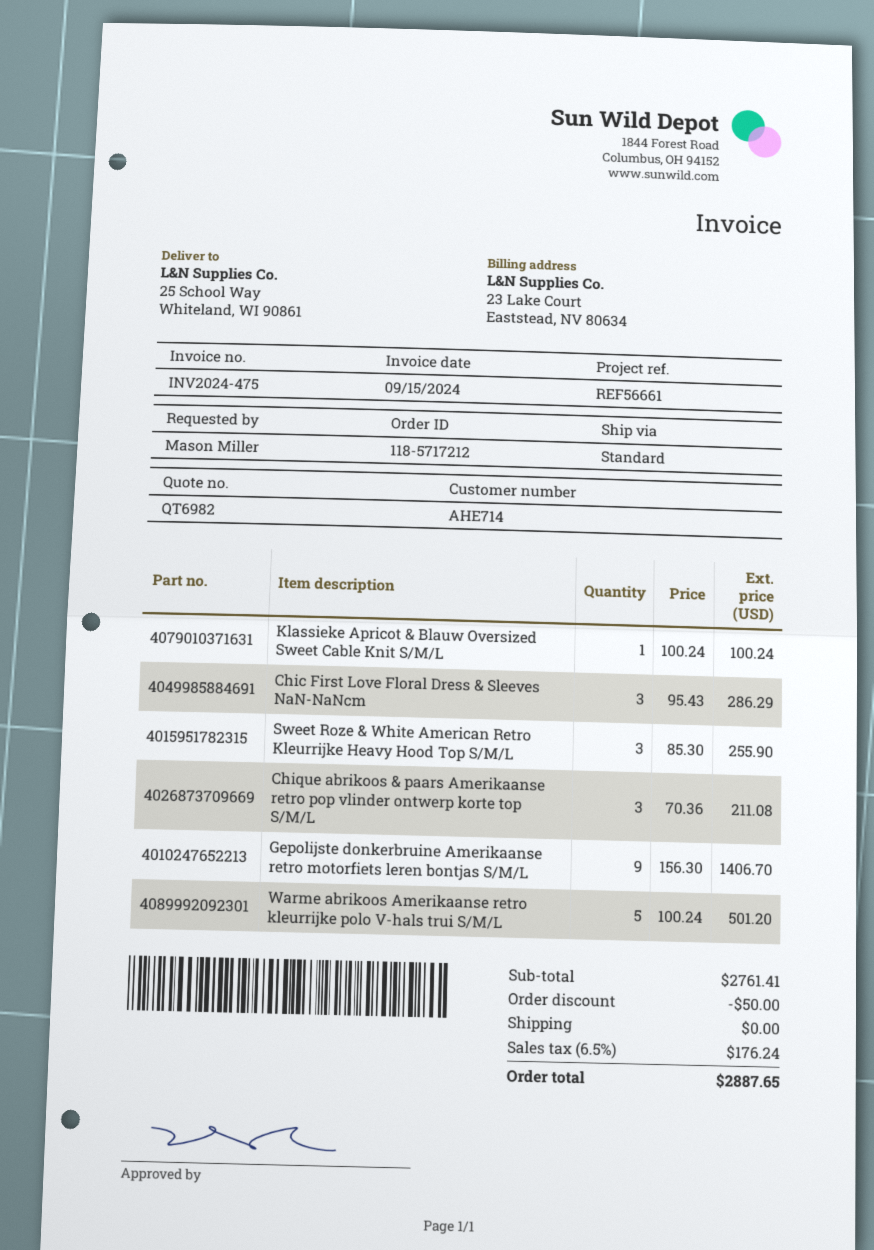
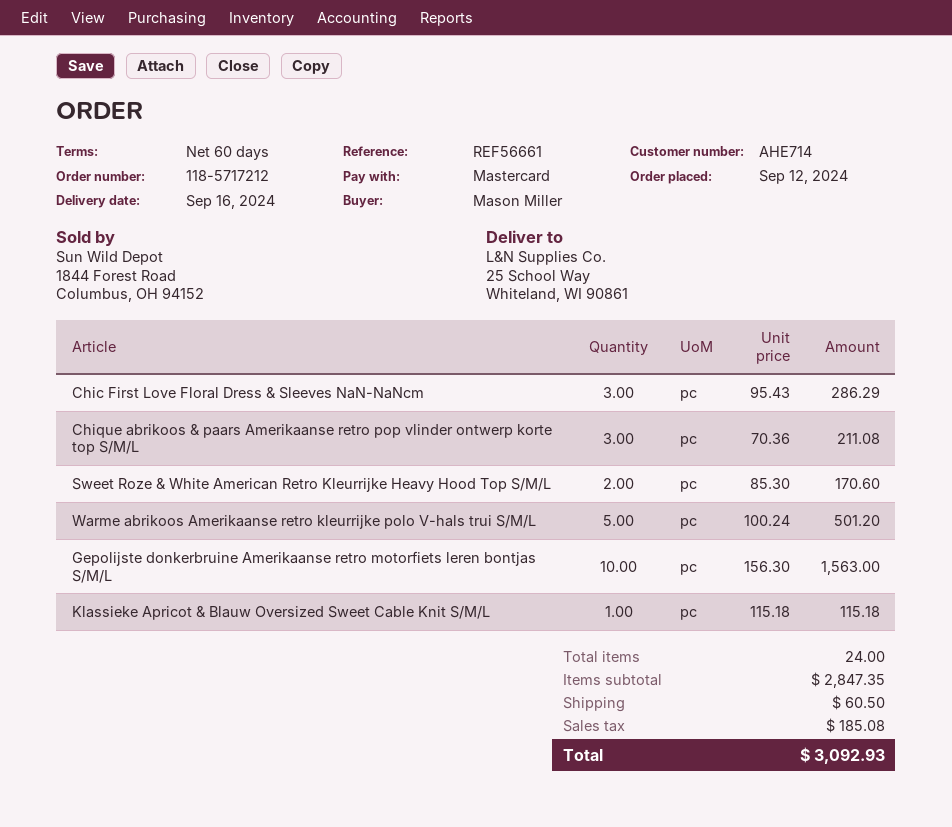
Klassieke Apricot & Blauw Oversized Sweet Cable Knit S/M/L: 1 x 100.24 = 100.24 -> 1 x 115.18 = 115.18
Sweet Roze & White American Retro Kleurrijke Heavy Hood Top S/M/L: 3 x 85.30 = 255.90 -> 2 x 85.30 = 170.60
Gepolijste donkerbruine Amerikaanse retro motorfiets leren bontjas S/M/L: 9 x 156.30 = 1406.70 -> 10 x 156.30 = 1563.00
subtotal: 2761.41 -> 2847.35
discount: 50.00 -> none
shipping: 0.00 -> 60.50
tax: 176.24 -> 185.08
total: 2887.65 -> 3092.93

